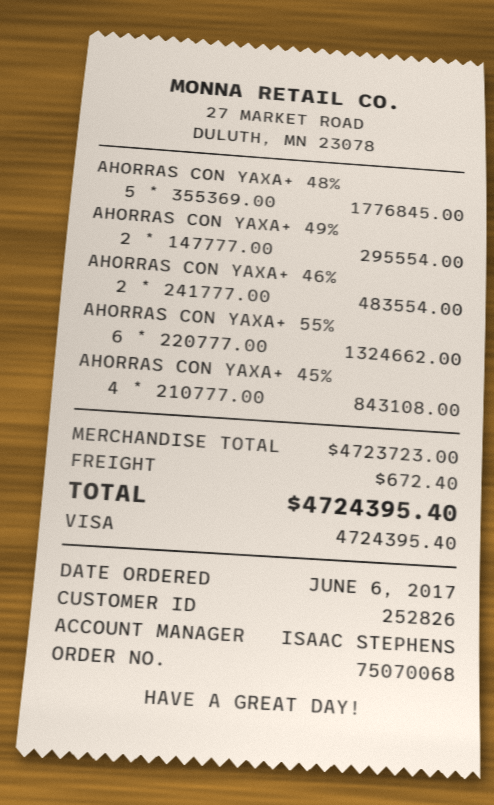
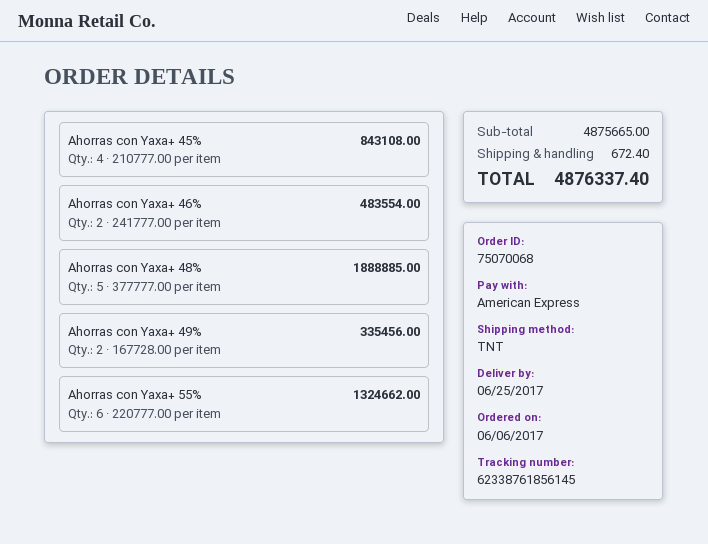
payment method: Visa -> American Express
AHORRAS CON YAXA+ 48%: 5 x 355369.00 = 1776845.00 -> 5 x 377777.00 = 1888885.00
AHORRAS CON YAXA+ 49%: 2 x 147777.00 = 295554.00 -> 2 x 167728.00 = 335456.00
subtotal: 4723723.00 -> 4875665.00
total: 4724395.40 -> 4876337.40

